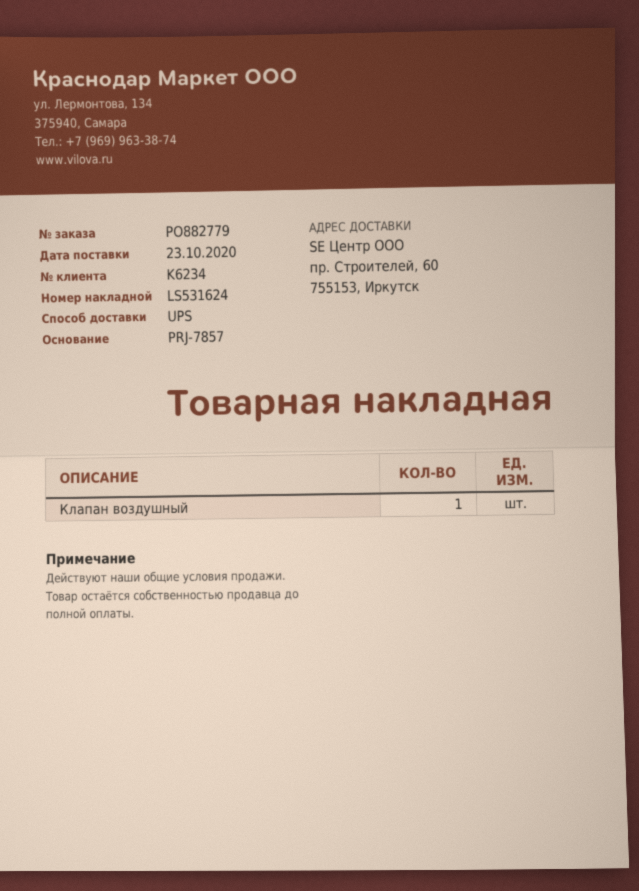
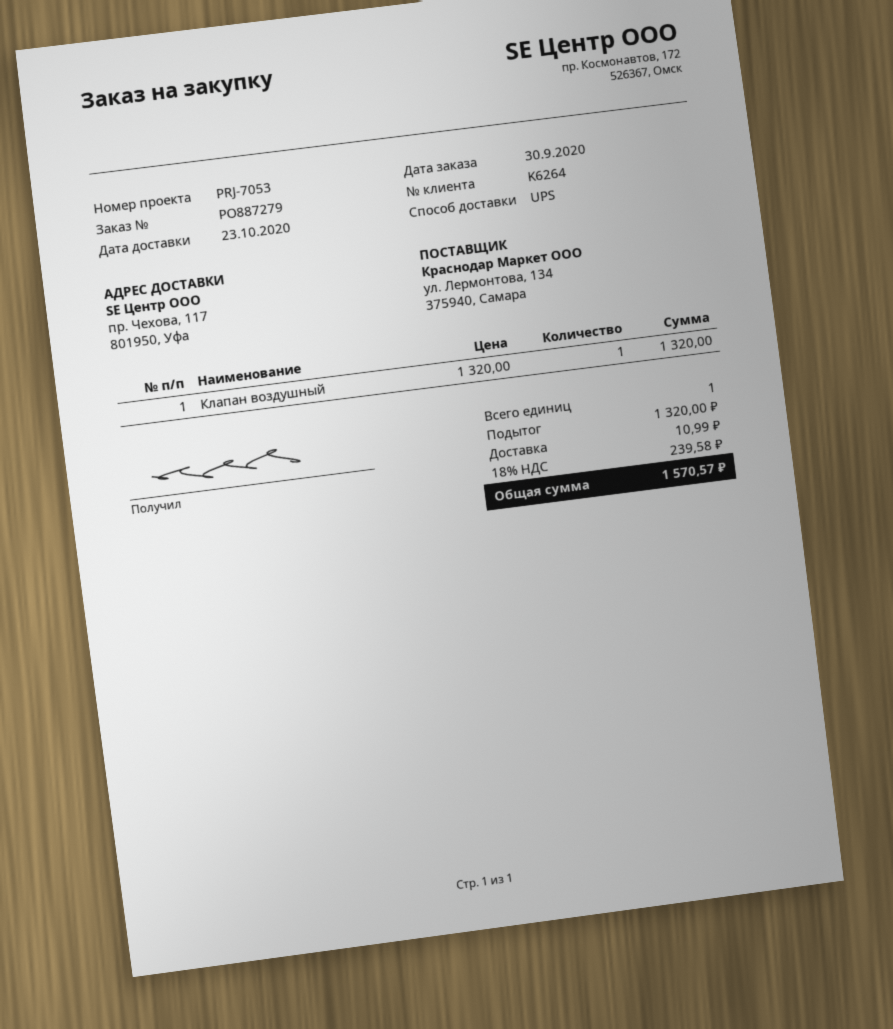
order number: PO882779 -> PO887279
customer number: K6234 -> K6264
reference: PRJ-7857 -> PRJ-7053
ship to: пр. Строителей, 60, 755153, Иркутск -> пр. Чехова, 117, 801950, Уфа

